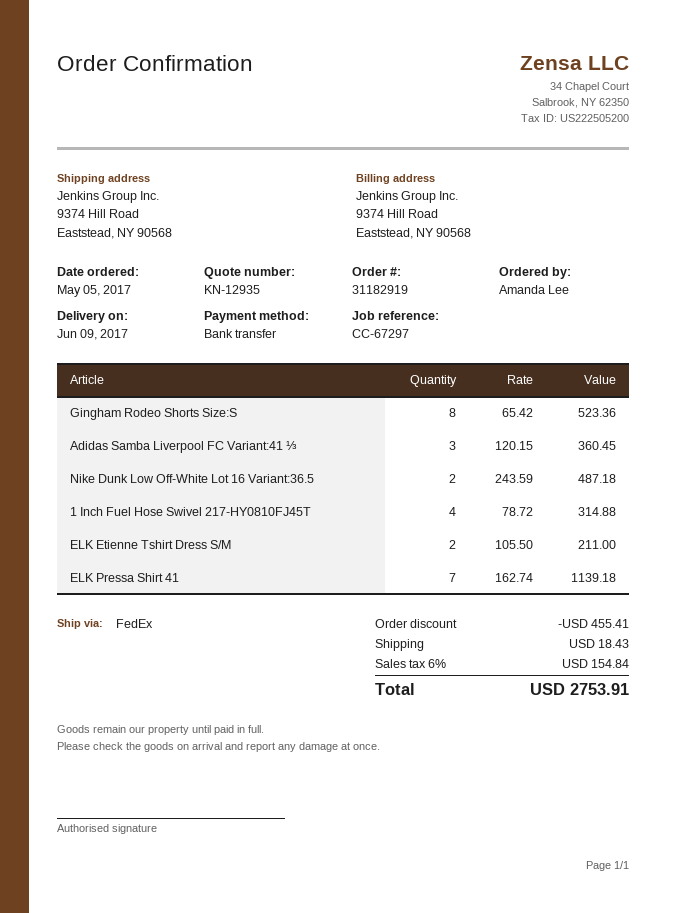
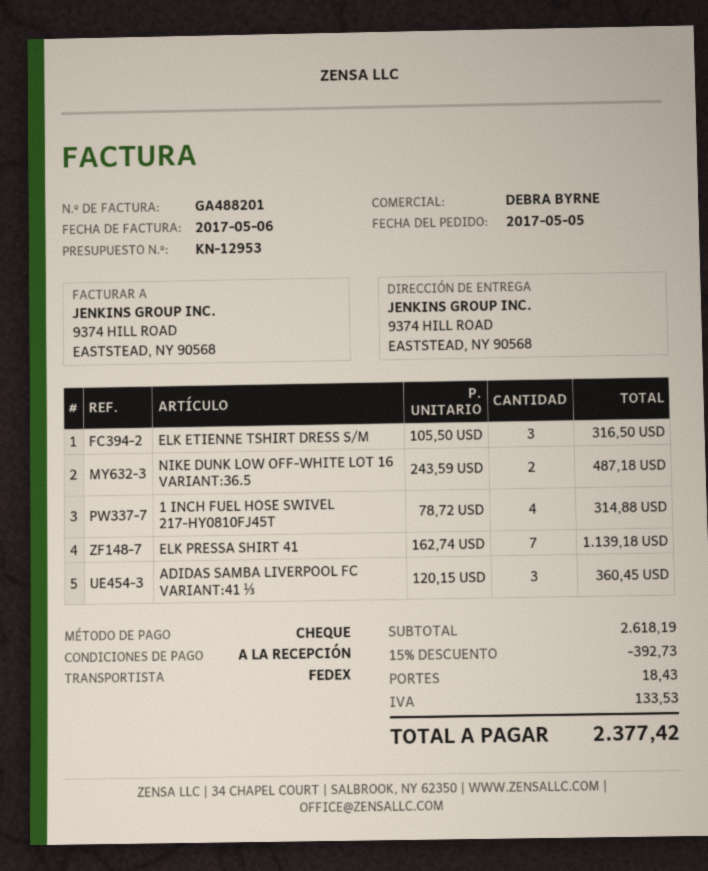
quote number: KN-12935 -> KN-12953
payment method: bank transfer -> cheque
Gingham Rodeo Shorts Size:S: 8 x 65.42 = 523.36 -> none
ELK Etienne Tshirt Dress S/M: 2 x 105.50 = 211.00 -> 3 x 105.50 = 316.50
discount: 455.41 -> 392.73
tax: 154.84 -> 133.53
total: 2753.91 -> 2377.42

